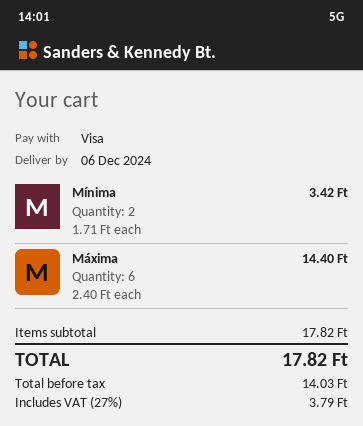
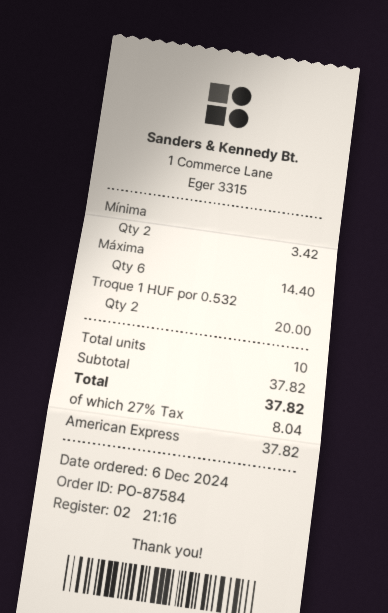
payment method: Visa -> American Express
Troque 1 HUF por 0.532: none -> 2 for 20.00
subtotal: 17.82 -> 37.82
tax: 27% = 3.79 -> 27% = 8.04
total: 17.82 -> 37.82

